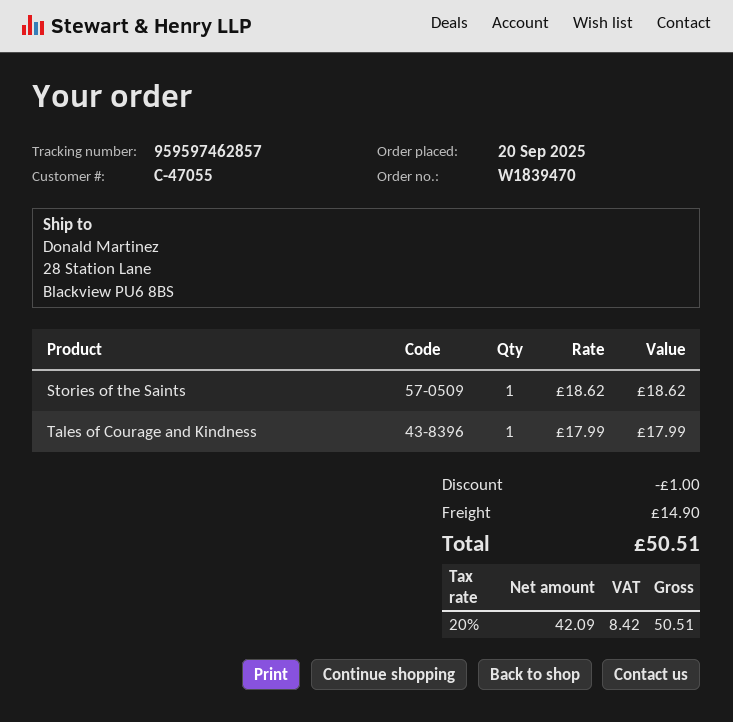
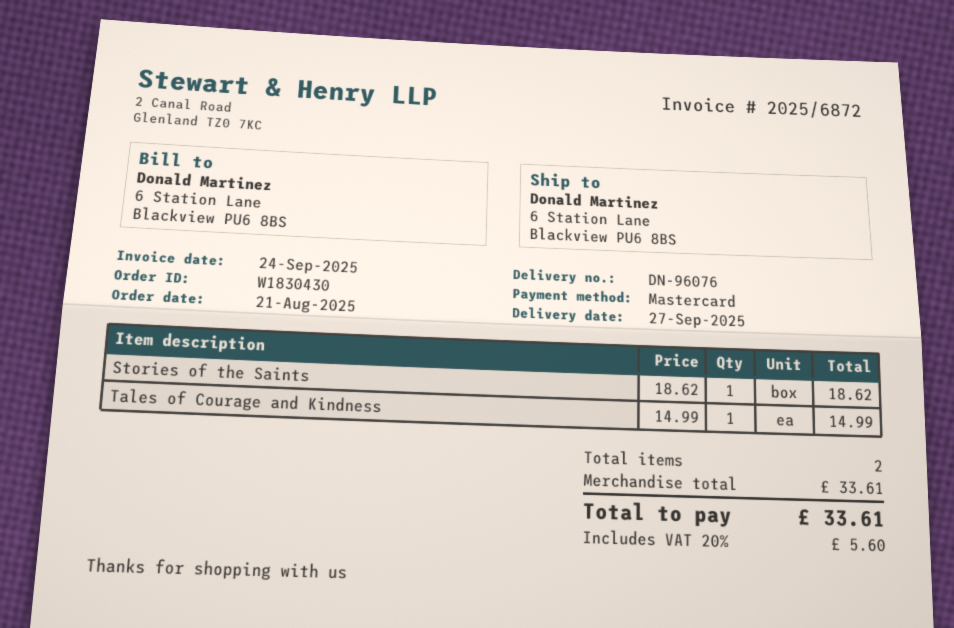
order number: W1839470 -> W1830430
order date: 2025-09-20 -> 2025-08-21
ship to: 28 Station Lane, Blackview PU6 8BS -> 6 Station Lane, Blackview PU6 8BS
Tales of Courage and Kindness: 1 x 17.99 = 17.99 -> 1 x 14.99 = 14.99
discount: 1.00 -> none
shipping: 14.90 -> none
tax: 20% = 8.42 -> 20% = 5.60
total: 50.51 -> 33.61

